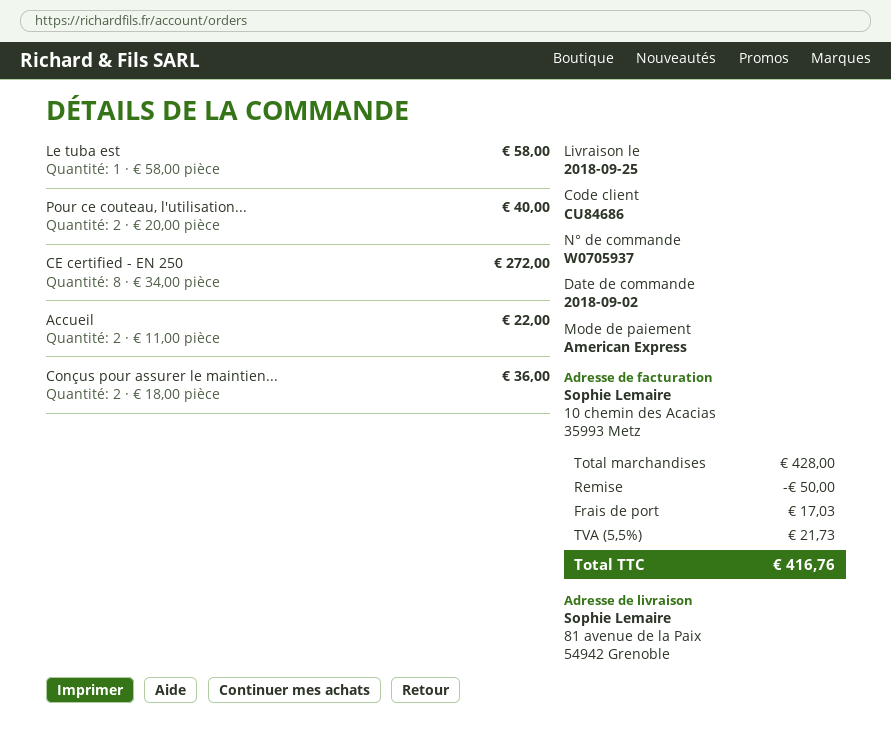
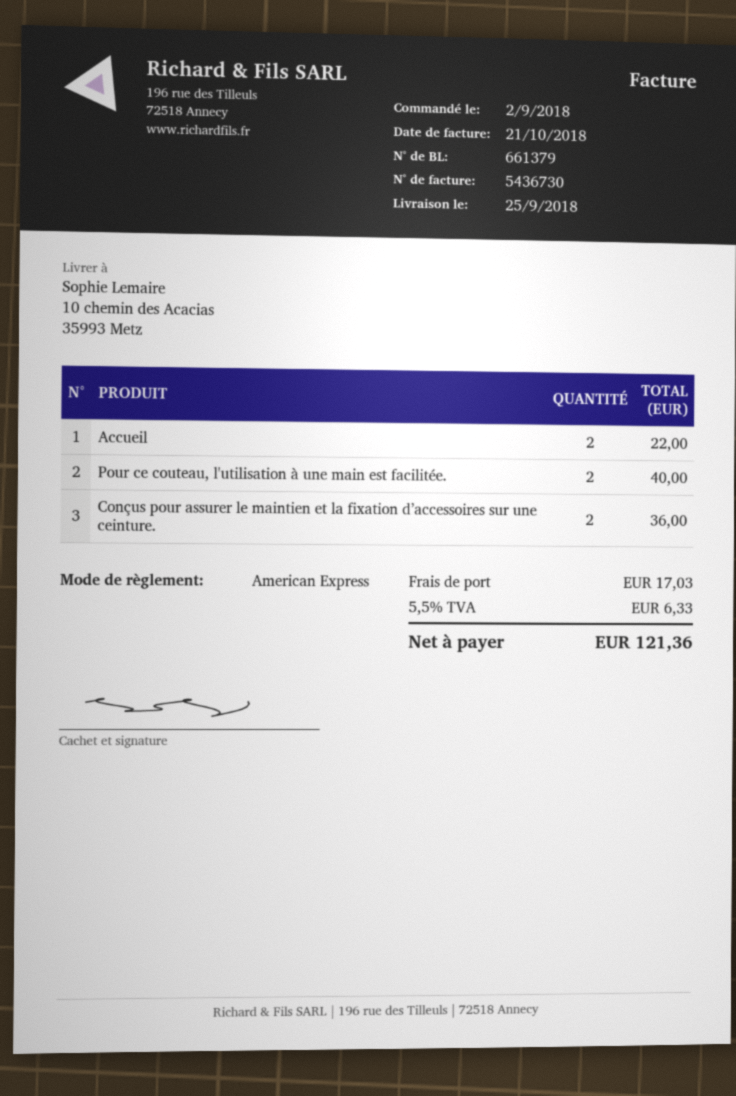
ship to: 81 avenue de la Paix, 54942 Grenoble -> 10 chemin des Acacias, 35993 Metz
Le tuba est: 1 for 58.00 -> none
CE certified - EN 250: 8 for 272.00 -> none
discount: 50.00 -> none
tax: 5.5% = 21.73 -> 5.5% = 6.33
total: 416.76 -> 121.36

